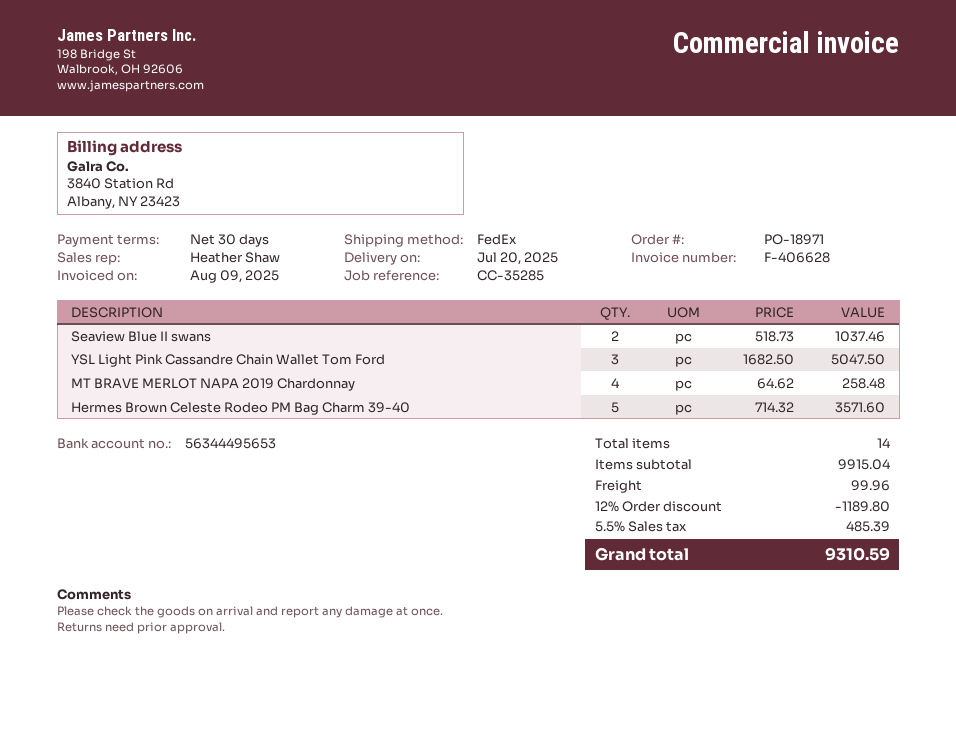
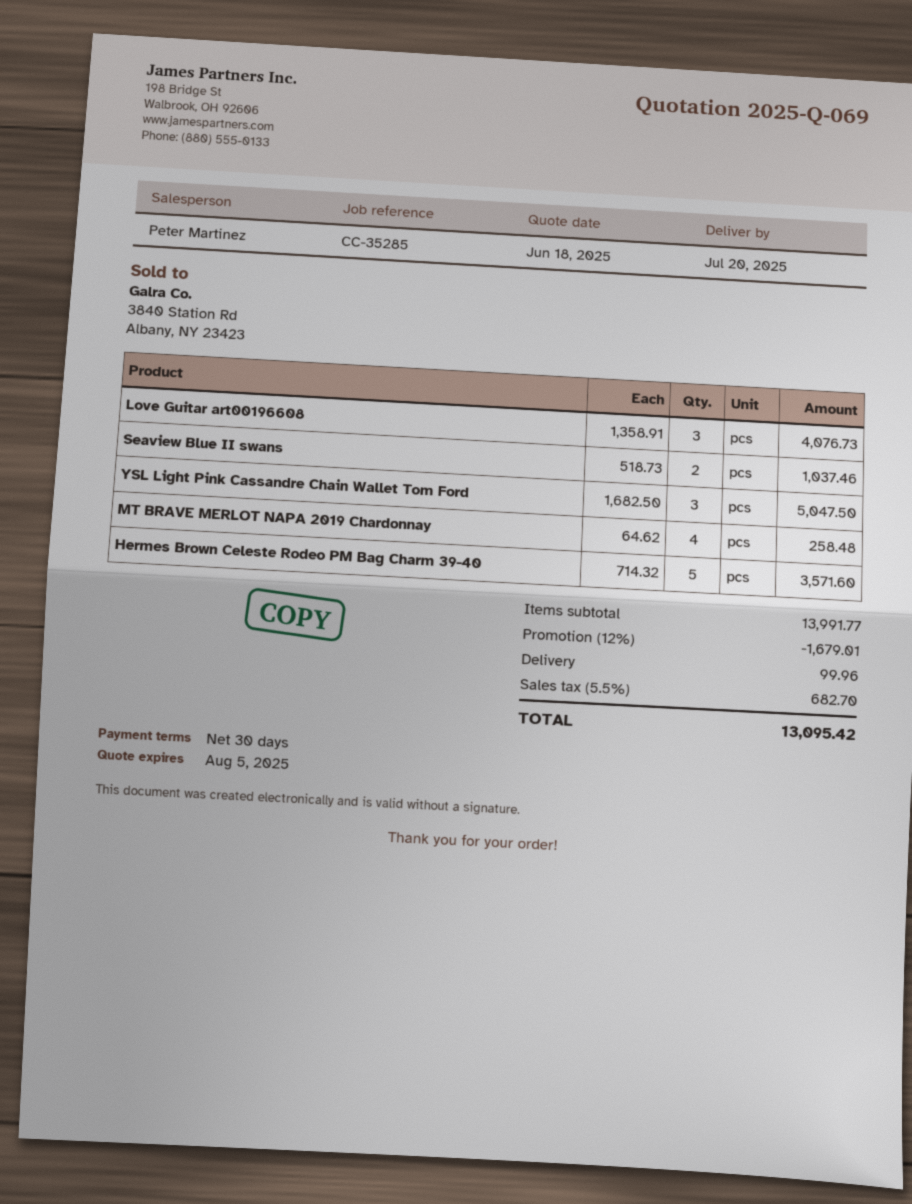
sales rep: Heather Shaw -> Peter Martinez
Love Guitar art00196608: none -> 3 x 1358.91 = 4076.73
subtotal: 9915.04 -> 13991.77
discount: 12% = 1189.80 -> 12% = 1679.01
tax: 5.5% = 485.39 -> 5.5% = 682.70
total: 9310.59 -> 13095.42

